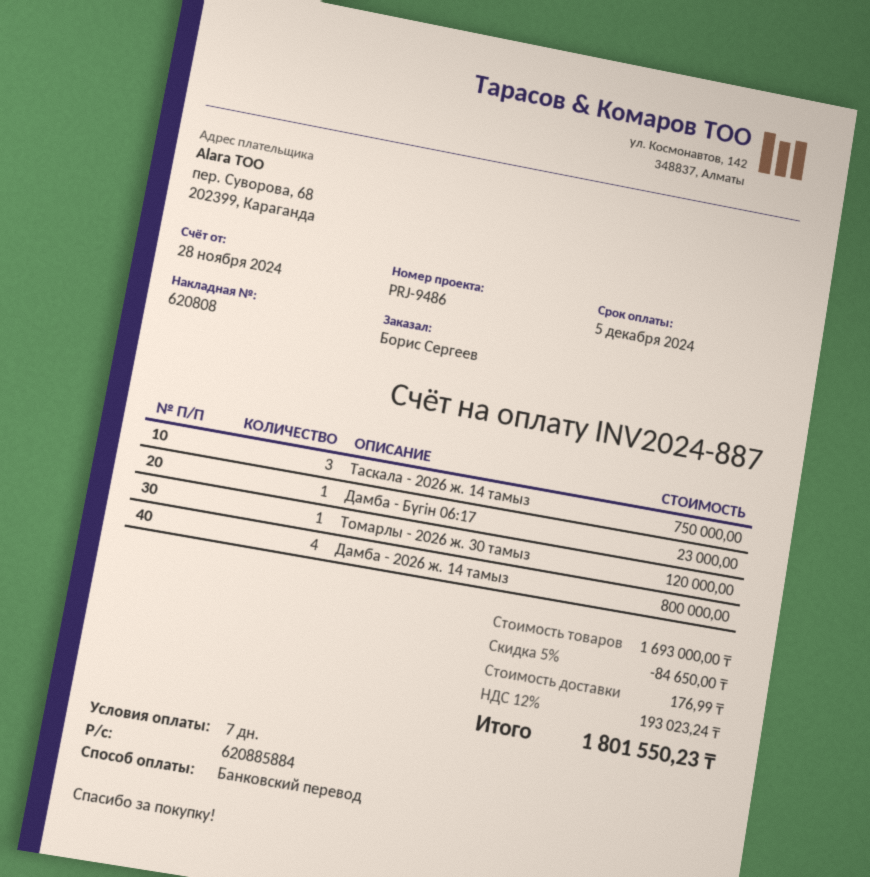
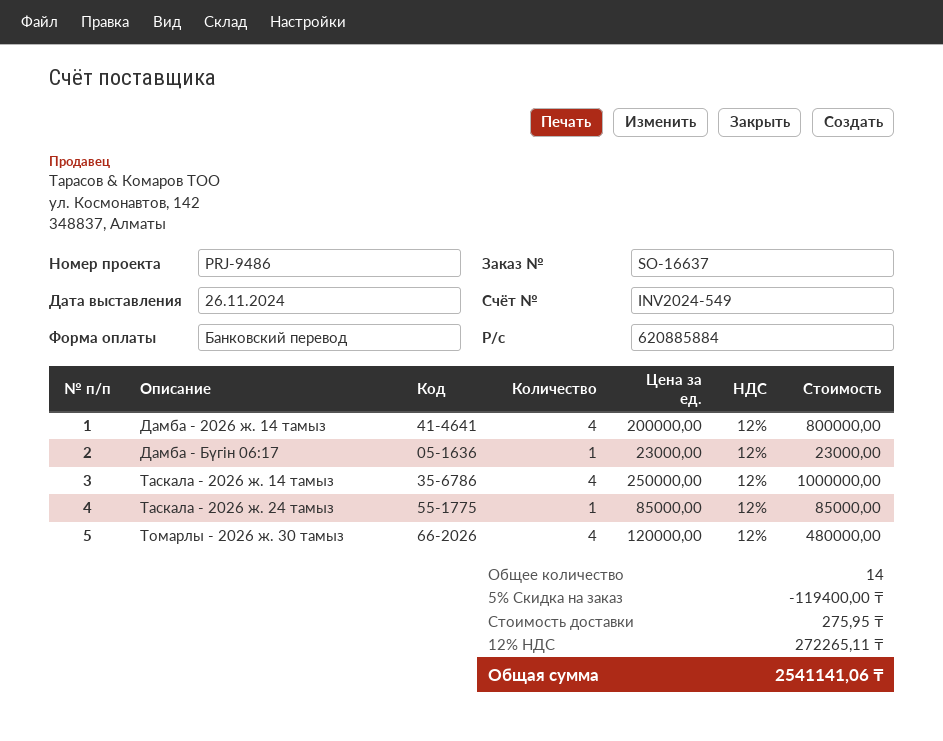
invoice number: INV2024-887 -> INV2024-549
invoice date: 2024-11-28 -> 2024-11-26
Таскала - 2026 ж. 14 тамыз: 3 for 750000.00 -> 4 for 1000000.00
Томарлы - 2026 ж. 30 тамыз: 1 for 120000.00 -> 4 for 480000.00
Таскала - 2026 ж. 24 тамыз: none -> 1 for 85000.00
discount: 5% = 84650.00 -> 5% = 119400.00
shipping: 176.99 -> 275.95
tax: 12% = 193023.24 -> 12% = 272265.11
total: 1801550.23 -> 2541141.06

